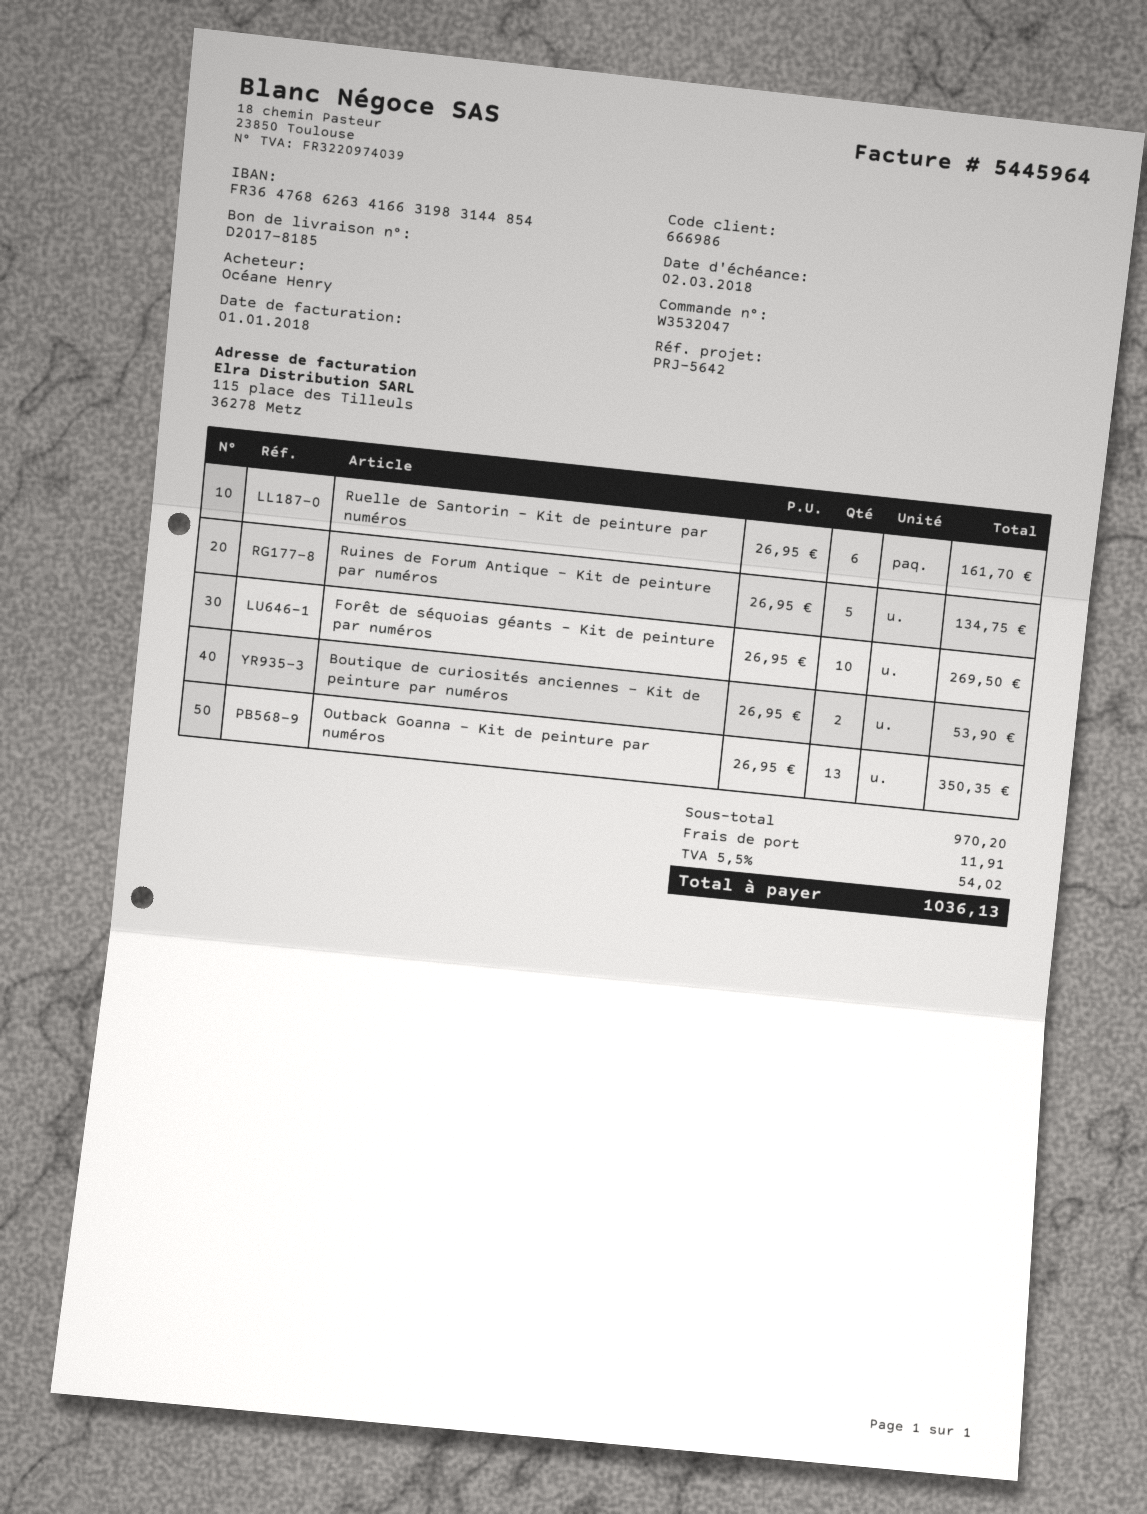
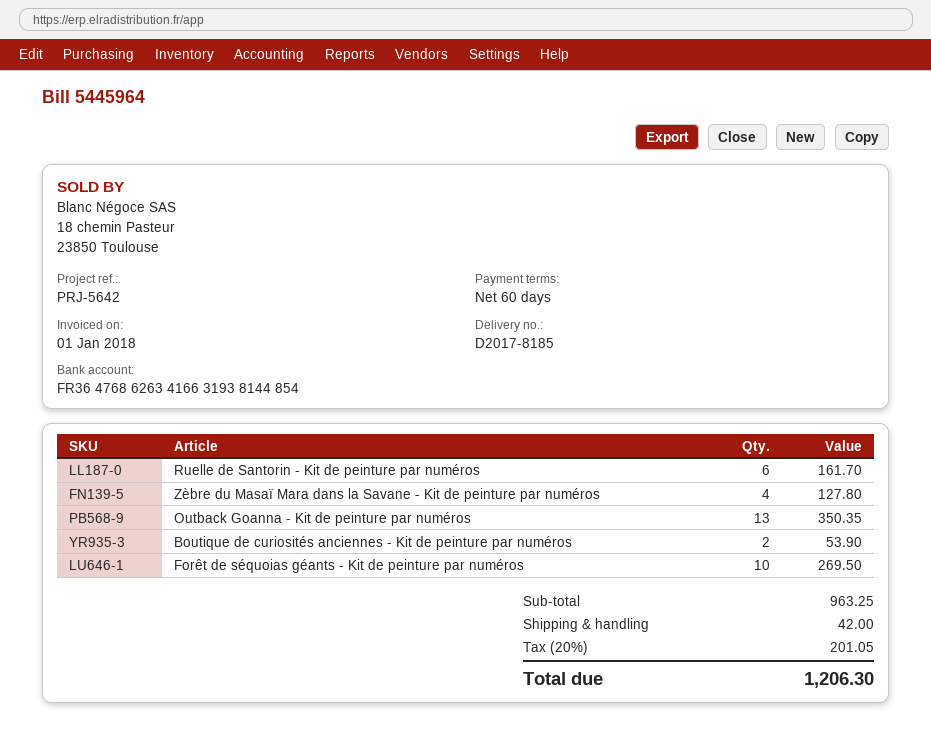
bank account: FR3647686263416631983144854 -> FR3647686263416631938144854
Ruines de Forum Antique - Kit de peinture par numéros: 5 for 134.75 -> none
Zèbre du Masaï Mara dans la Savane - Kit de peinture par numéros: none -> 4 for 127.80
subtotal: 970.20 -> 963.25
shipping: 11.91 -> 42.00
tax: 5.5% = 54.02 -> 20% = 201.05
total: 1036.13 -> 1206.30

